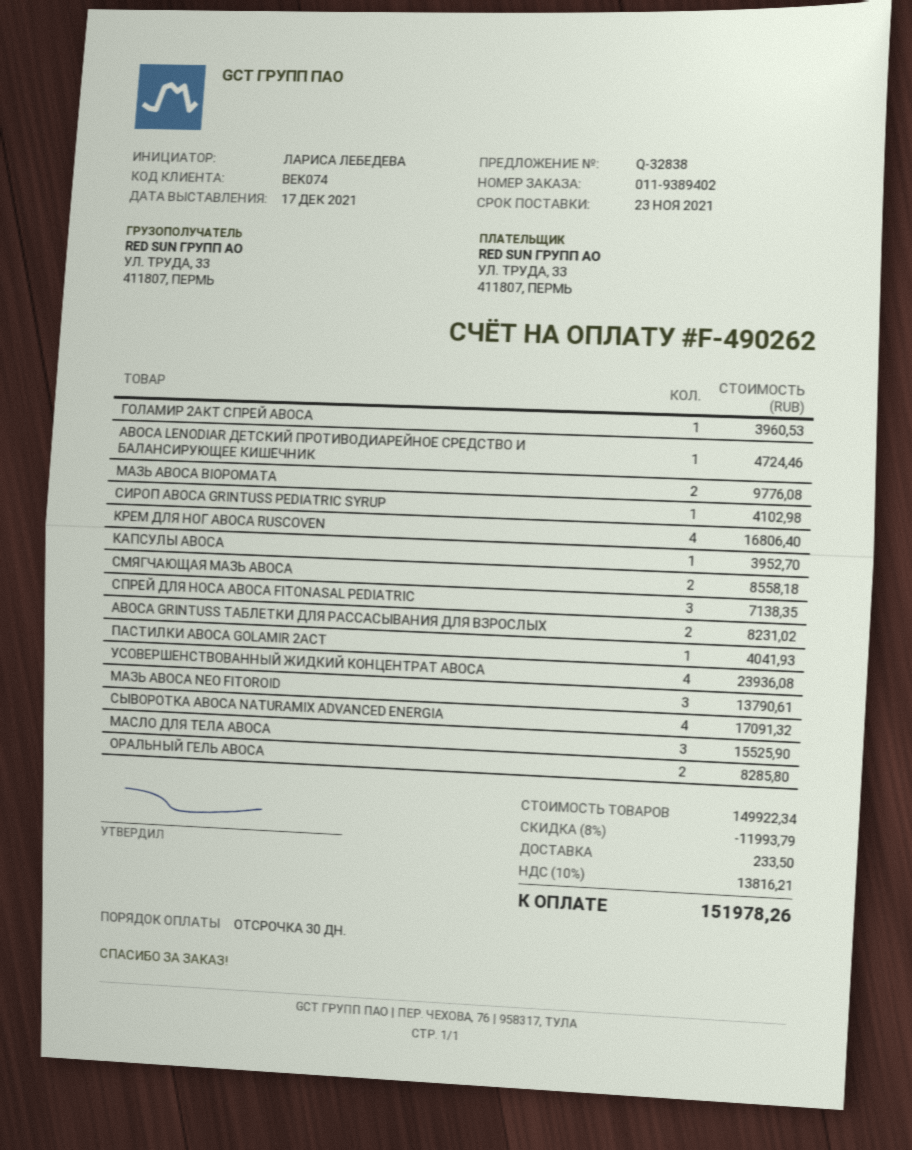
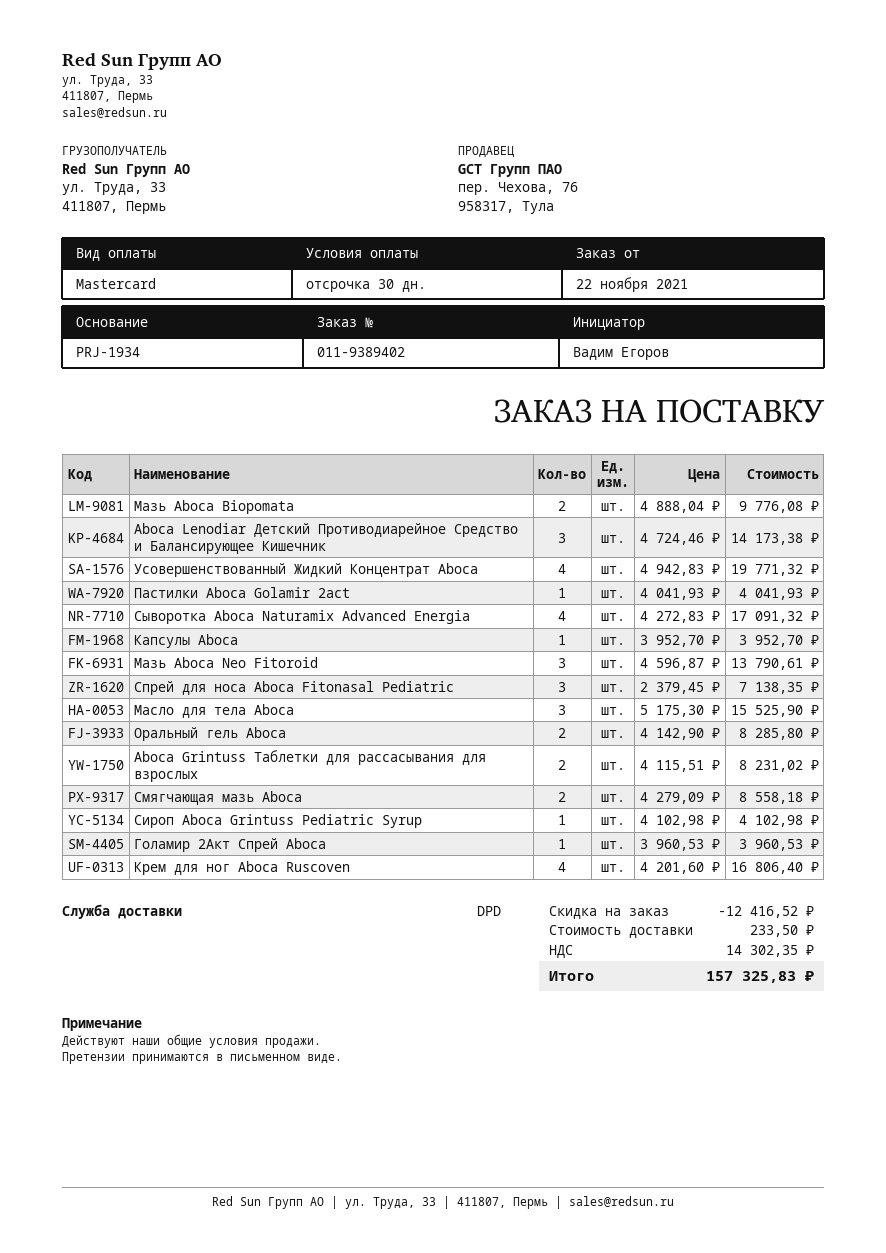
ordered by: ЛАРИСА ЛЕБЕДЕВА -> Вадим Егоров
ABOCA LENODIAR ДЕТСКИЙ ПРОТИВОДИАРЕЙНОЕ СРЕДСТВО И БАЛАНСИРУЮЩЕЕ КИШЕЧНИК: 1 for 4724.46 -> 3 for 14173.38
УСОВЕРШЕНСТВОВАННЫЙ ЖИДКИЙ КОНЦЕНТРАТ ABOCA: 4 for 23936.08 -> 4 for 19771.32
discount: 11993.79 -> 12416.52
tax: 13816.21 -> 14302.35
total: 151978.26 -> 157325.83

